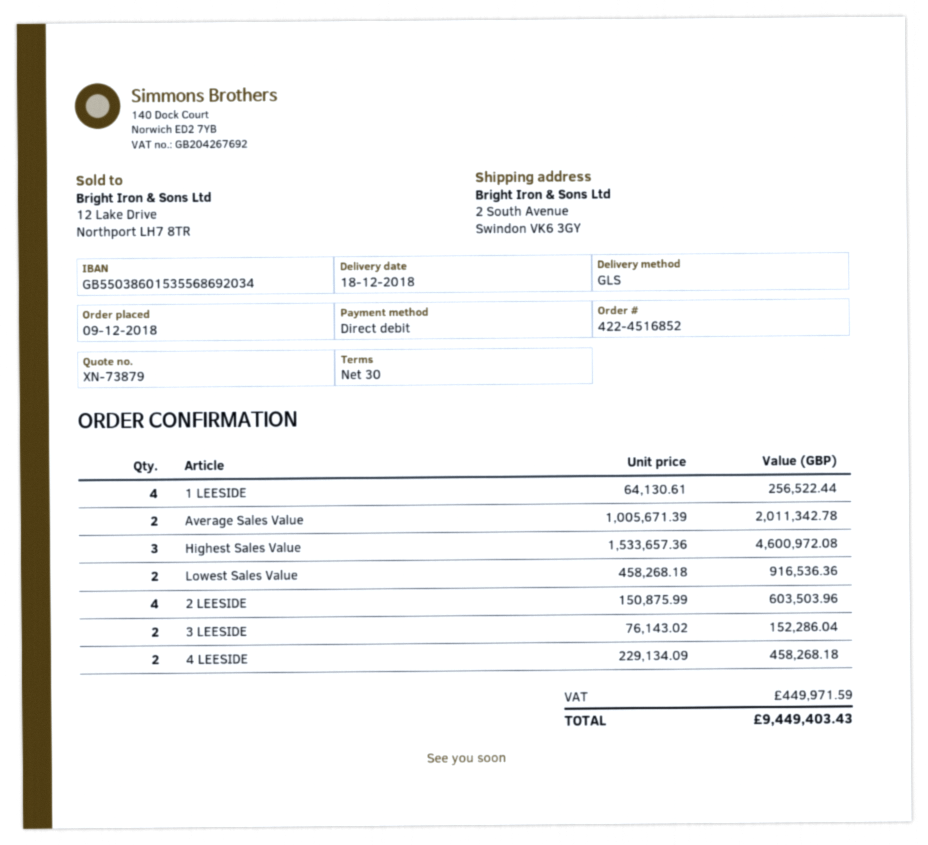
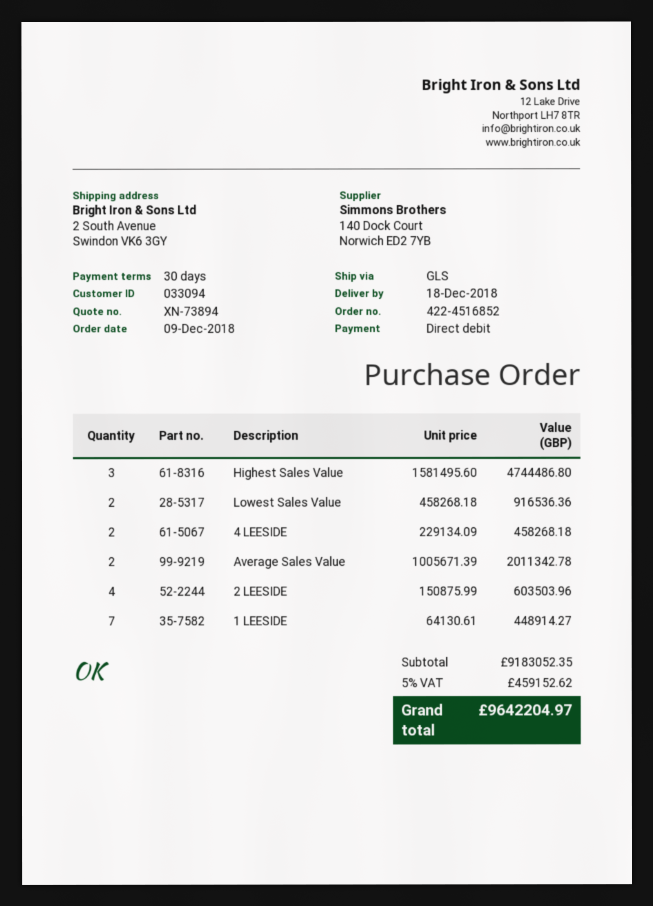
quote number: XN-73879 -> XN-73894
1 LEESIDE: 4 x 64130.61 = 256522.44 -> 7 x 64130.61 = 448914.27
Highest Sales Value: 3 x 1533657.36 = 4600972.08 -> 3 x 1581495.60 = 4744486.80
3 LEESIDE: 2 x 76143.02 = 152286.04 -> none
tax: 449971.59 -> 459152.62
total: 9449403.43 -> 9642204.97

